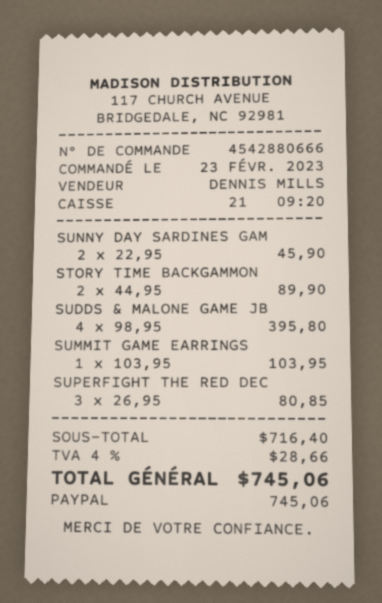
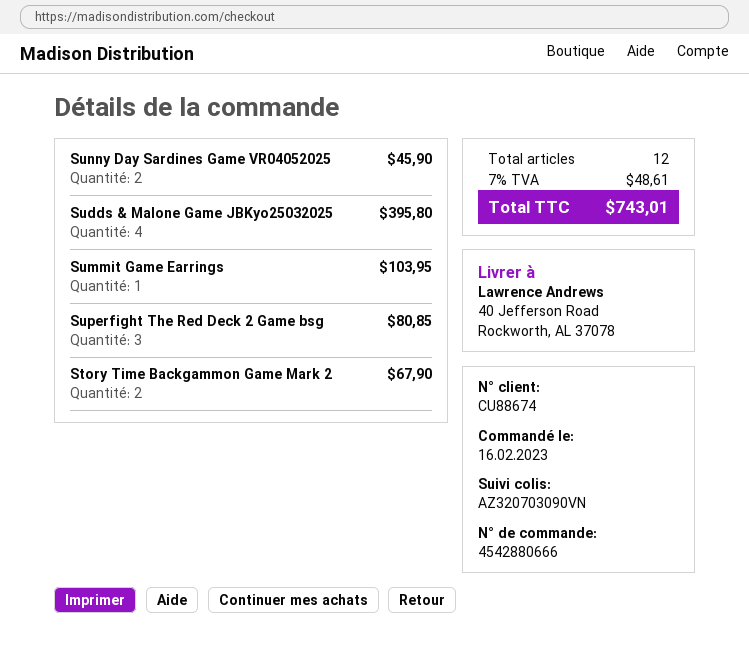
order date: 2023-02-23 -> 2023-02-16
STORY TIME BACKGAMMON: 2 for 89.90 -> 2 for 67.90
tax: 4% = 28.66 -> 7% = 48.61
total: 745.06 -> 743.01

